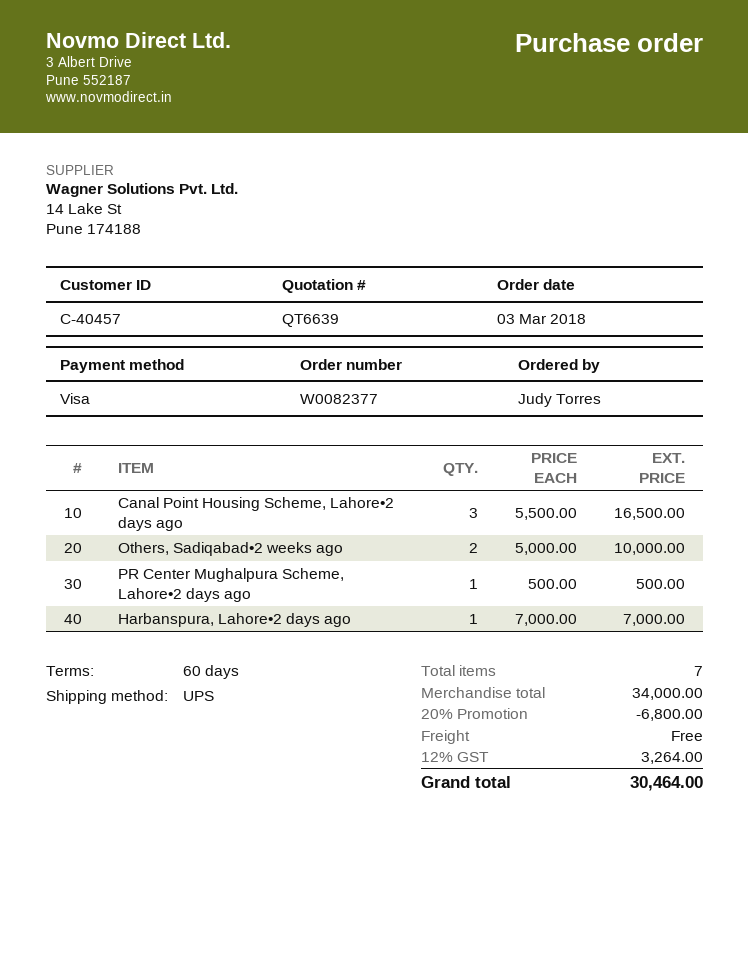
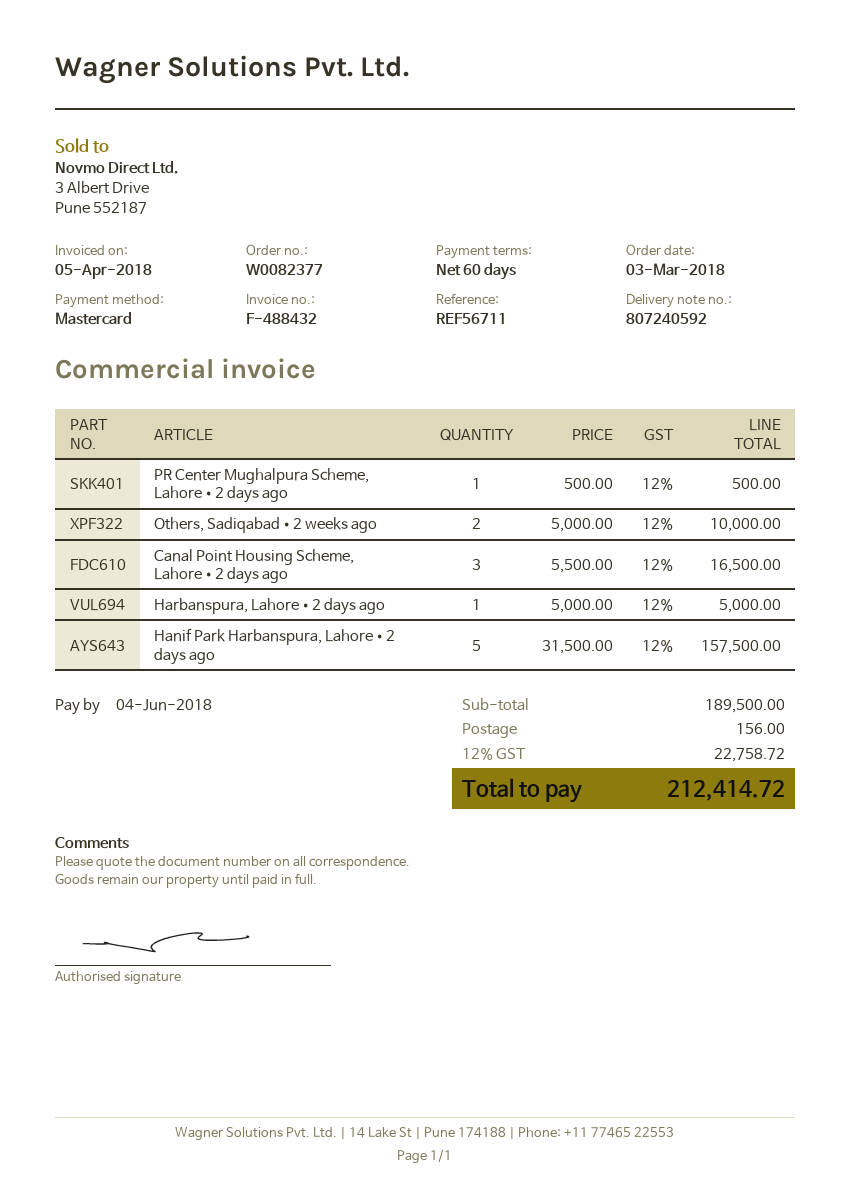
payment method: Visa -> Mastercard
Harbanspura, Lahore•2 days ago: 1 x 7000.00 = 7000.00 -> 1 x 5000.00 = 5000.00
Hanif Park Harbanspura, Lahore•2 days ago: none -> 5 x 31500.00 = 157500.00
subtotal: 34000.00 -> 189500.00
discount: 20% = 6800.00 -> none
shipping: 0.00 -> 156.00
tax: 12% = 3264.00 -> 12% = 22758.72
total: 30464.00 -> 212414.72

